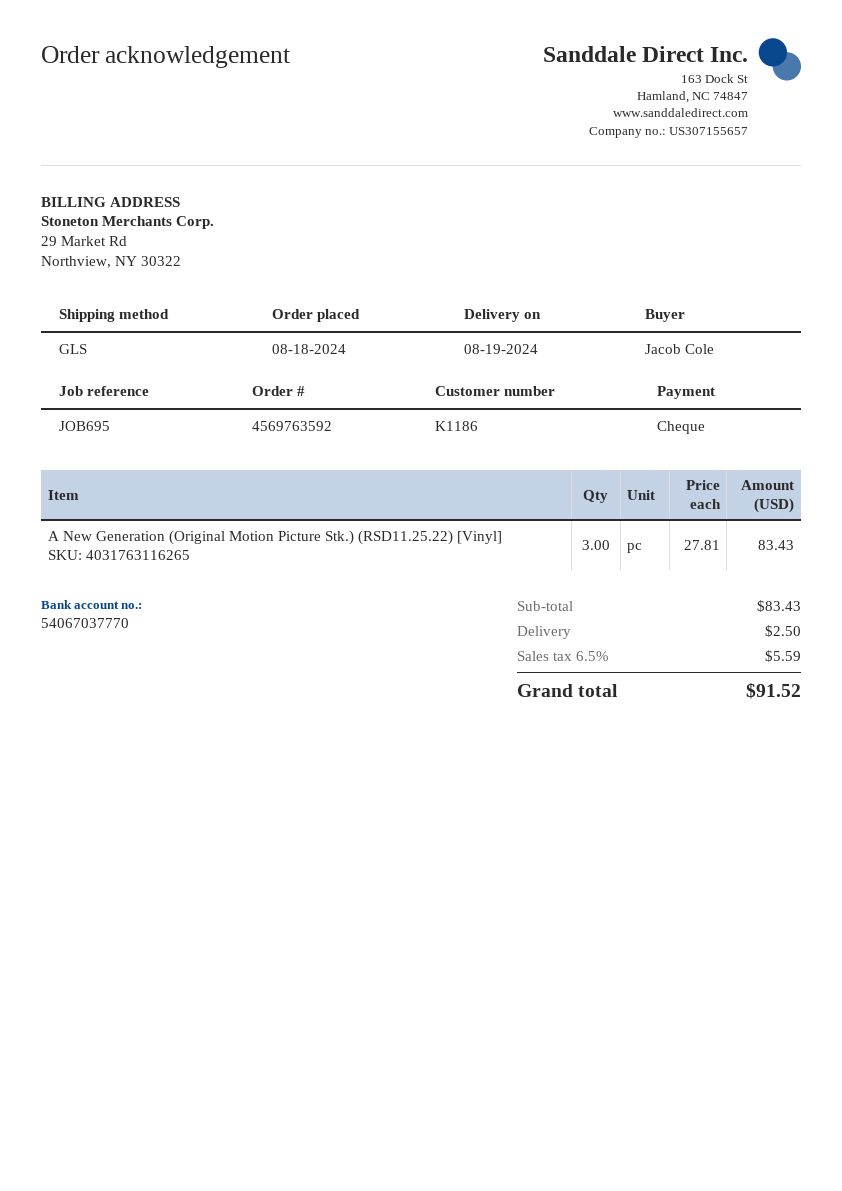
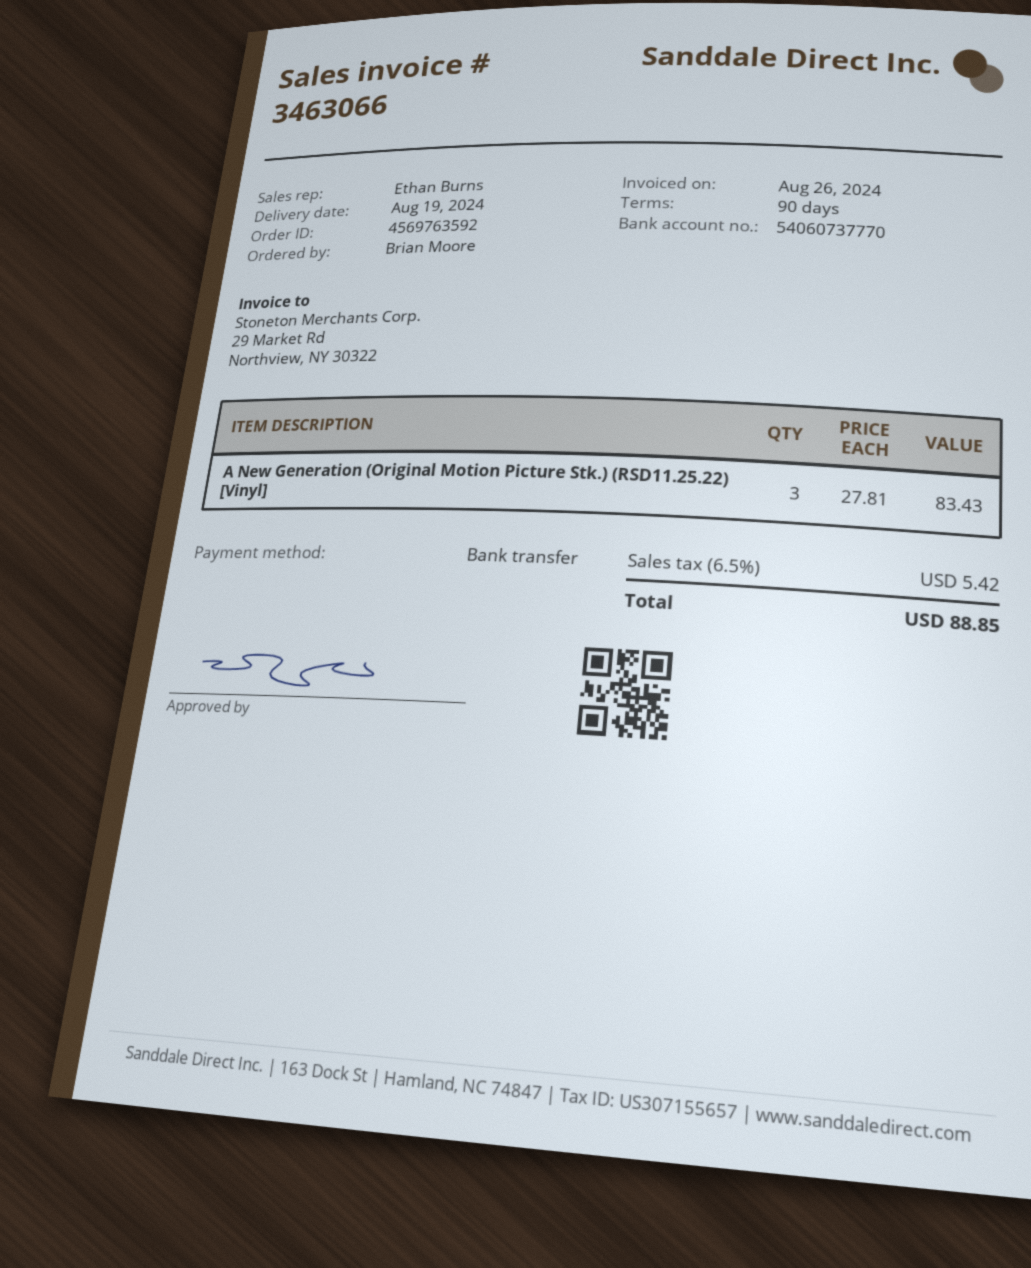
ordered by: Jacob Cole -> Brian Moore
payment method: cheque -> bank transfer
bank account: 54067037770 -> 54060737770
shipping: 2.50 -> none
tax: 6.5% = 5.59 -> 6.5% = 5.42
total: 91.52 -> 88.85

